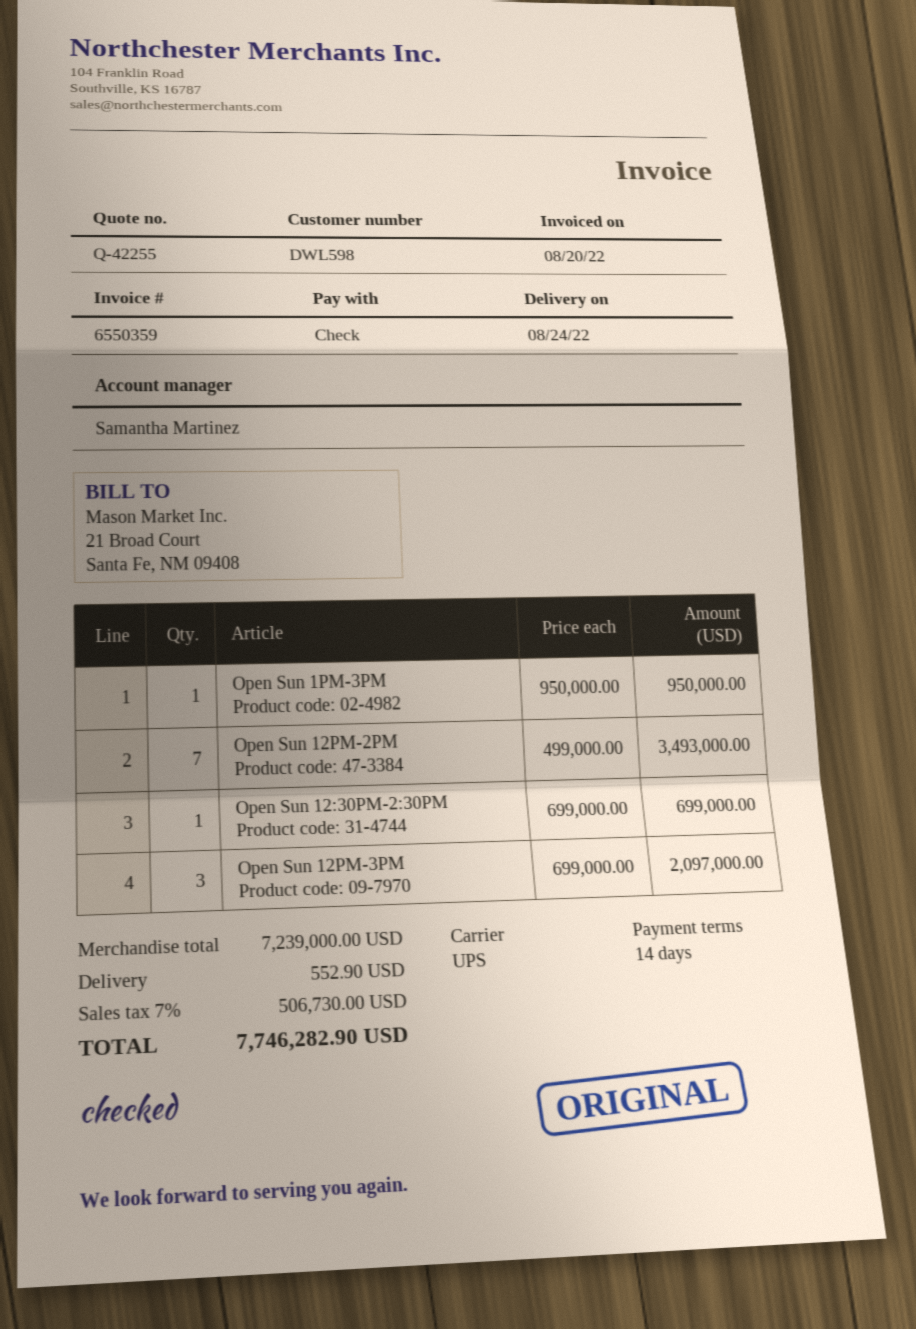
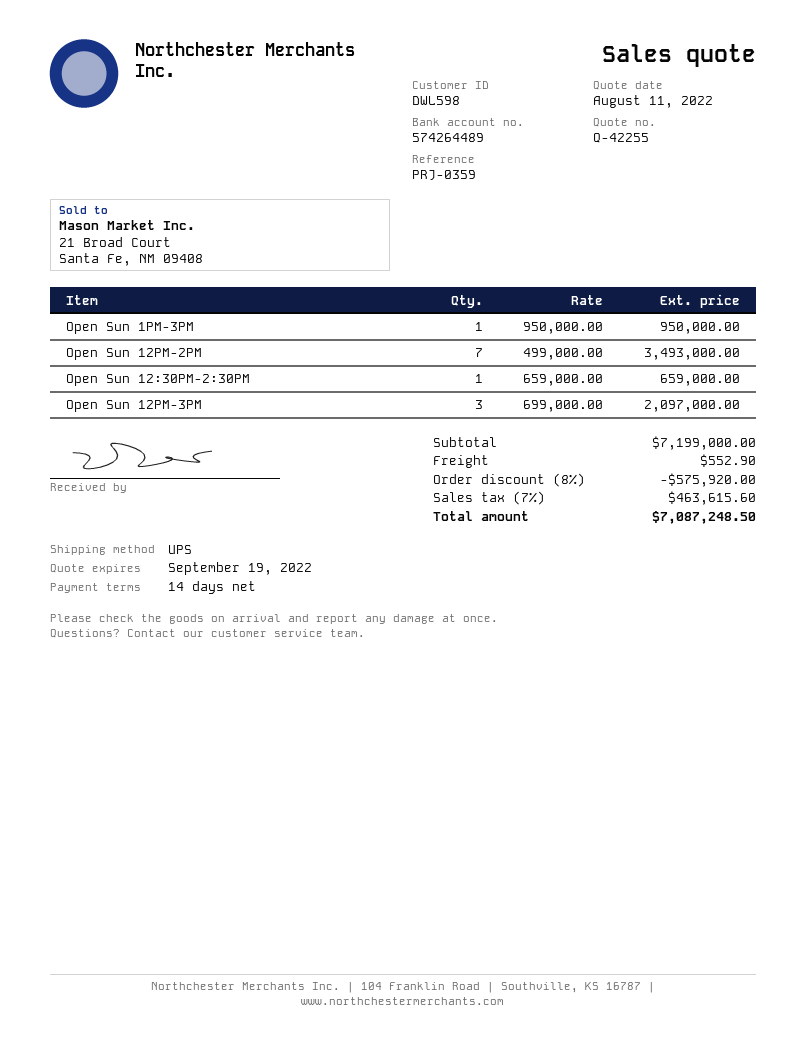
Open Sun 12:30PM-2:30PM: 1 x 699000.00 = 699000.00 -> 1 x 659000.00 = 659000.00
subtotal: 7239000.00 -> 7199000.00
discount: none -> 8% = 575920.00
tax: 7% = 506730.00 -> 7% = 463615.60
total: 7746282.90 -> 7087248.50

